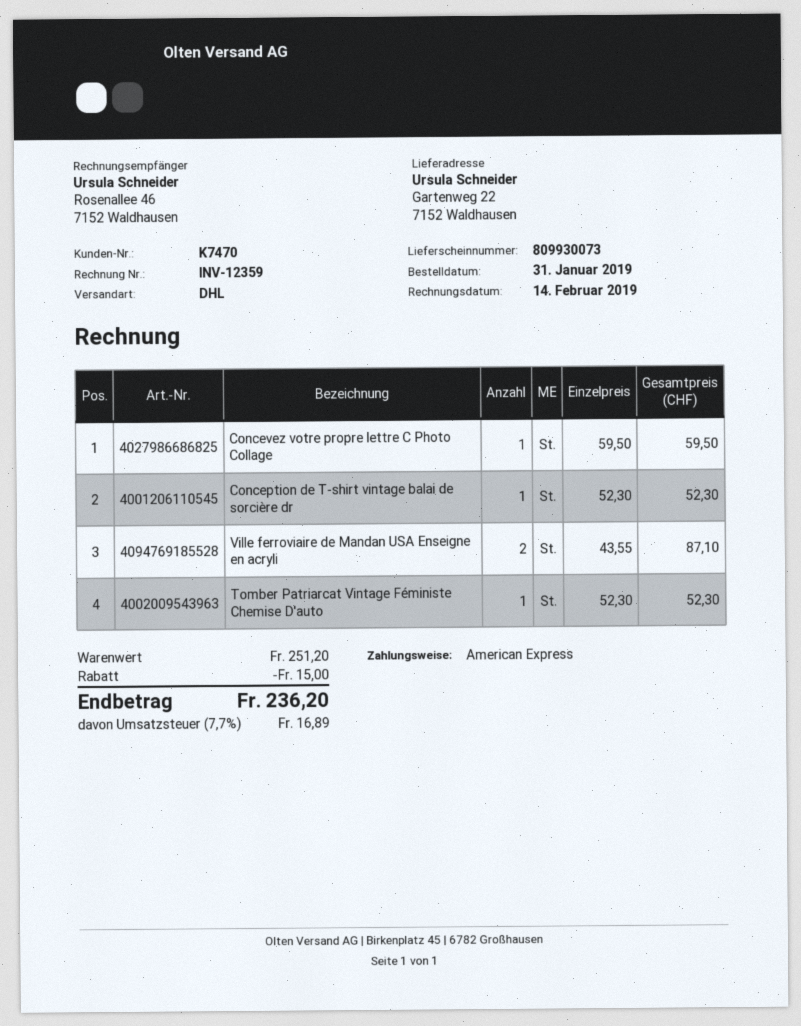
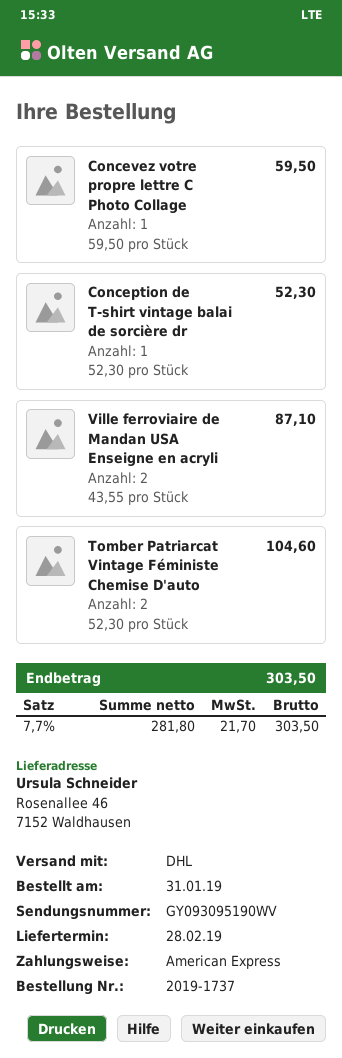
ship to: Gartenweg 22, 7152 Waldhausen -> Rosenallee 46, 7152 Waldhausen
Tomber Patriarcat Vintage Féministe Chemise D'auto: 1 x 52.30 = 52.30 -> 2 x 52.30 = 104.60
discount: 15.00 -> none
tax: 7.7% = 16.89 -> 7.7% = 21.70
total: 236.20 -> 303.50

